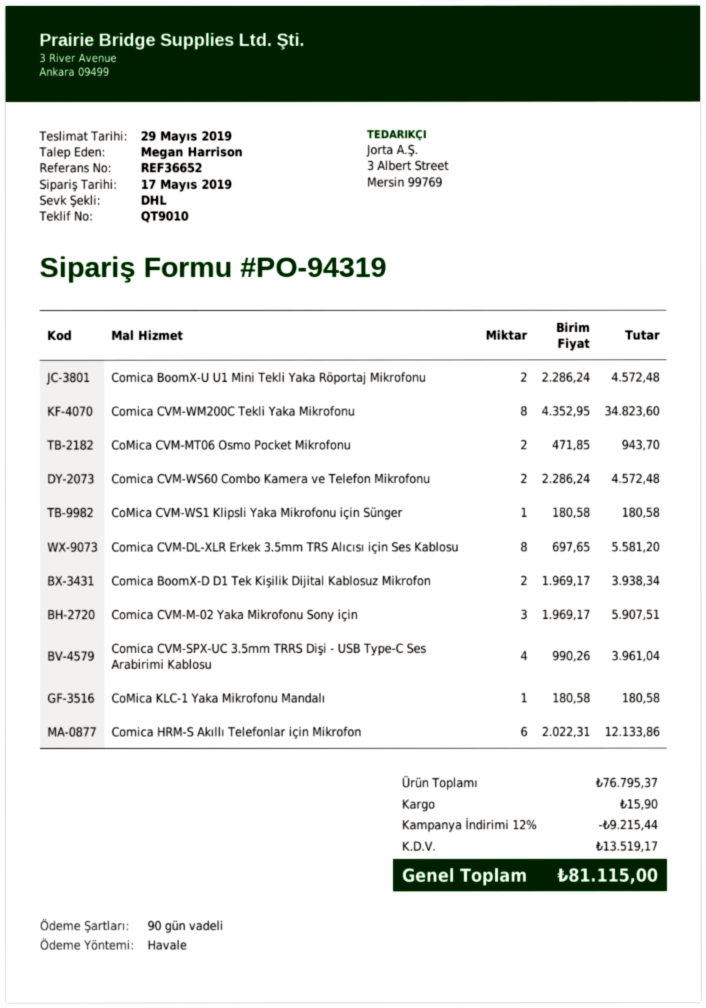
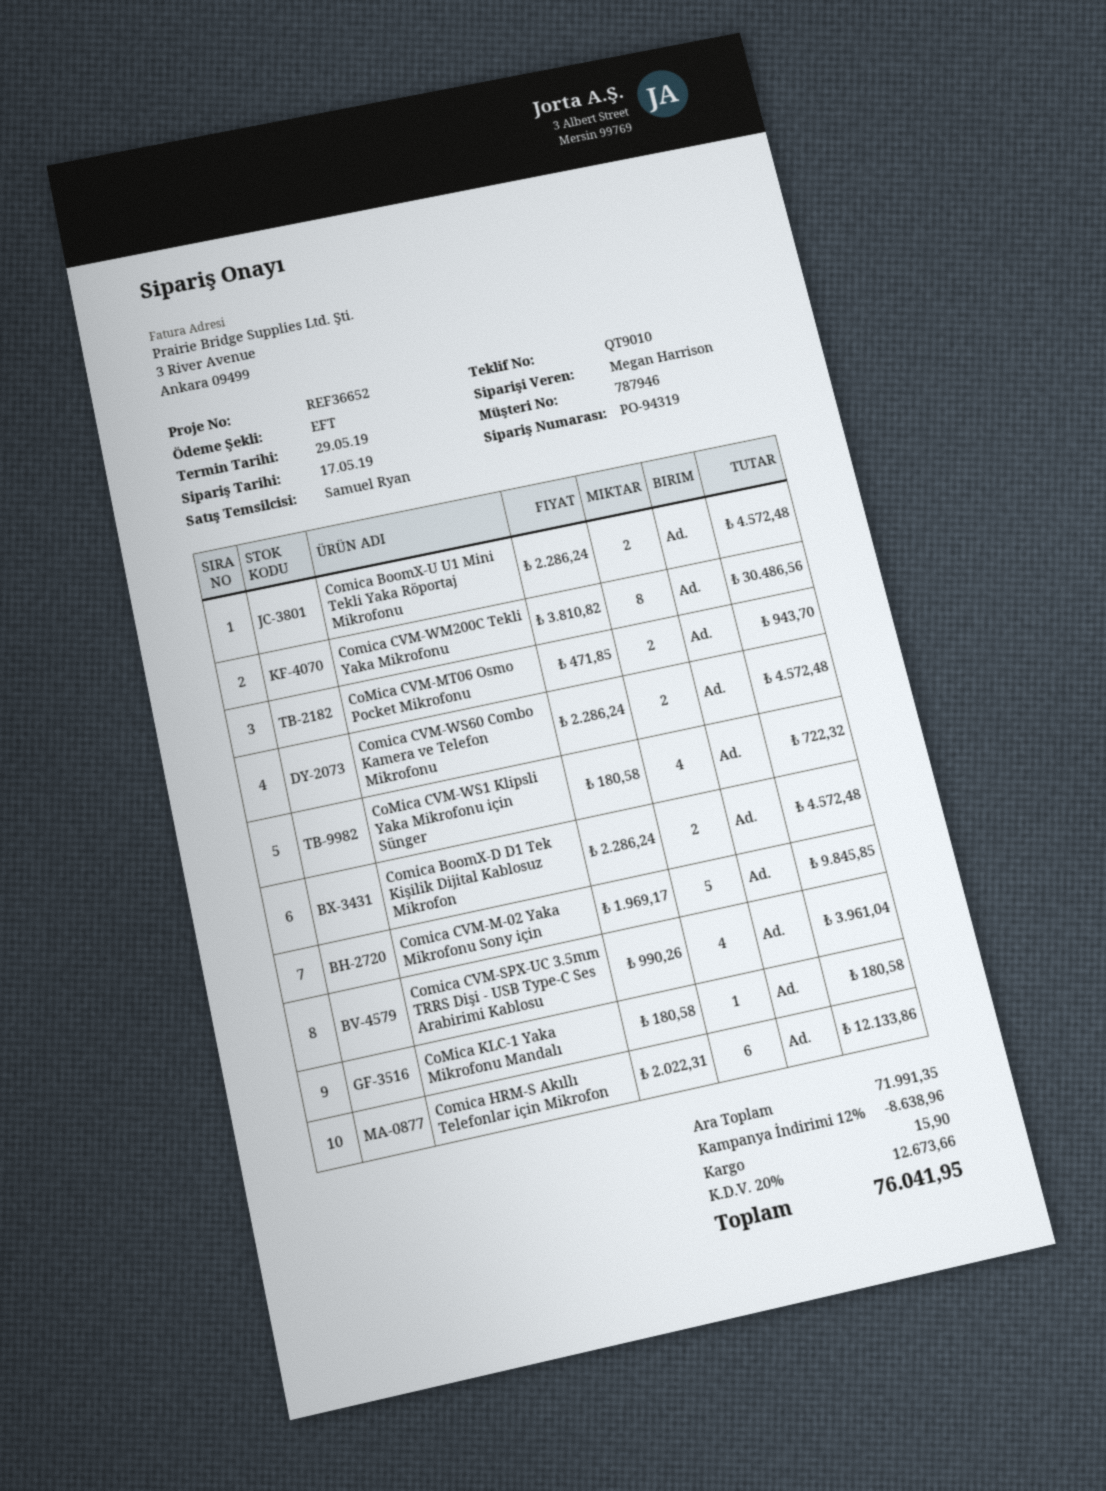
Comica CVM-WM200C Tekli Yaka Mikrofonu: 8 x 4352.95 = 34823.60 -> 8 x 3810.82 = 30486.56
CoMica CVM-WS1 Klipsli Yaka Mikrofonu için Sünger: 1 x 180.58 = 180.58 -> 4 x 180.58 = 722.32
Comica CVM-DL-XLR Erkek 3.5mm TRS Alıcısı için Ses Kablosu: 8 x 697.65 = 5581.20 -> none
Comica BoomX-D D1 Tek Kişilik Dijital Kablosuz Mikrofon: 2 x 1969.17 = 3938.34 -> 2 x 2286.24 = 4572.48
Comica CVM-M-02 Yaka Mikrofonu Sony için: 3 x 1969.17 = 5907.51 -> 5 x 1969.17 = 9845.85
subtotal: 76795.37 -> 71991.35
discount: 12% = 9215.44 -> 12% = 8638.96
tax: 13519.17 -> 12673.66
total: 81115.00 -> 76041.95

